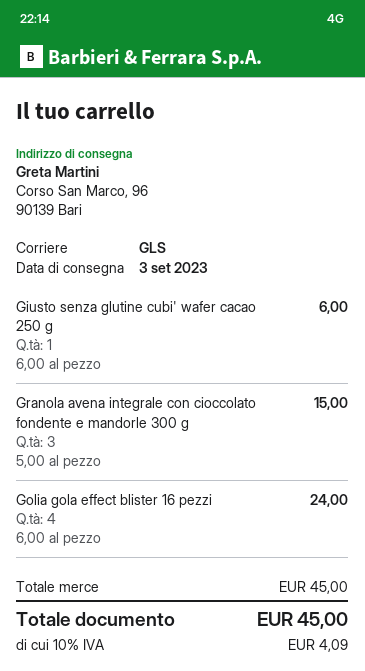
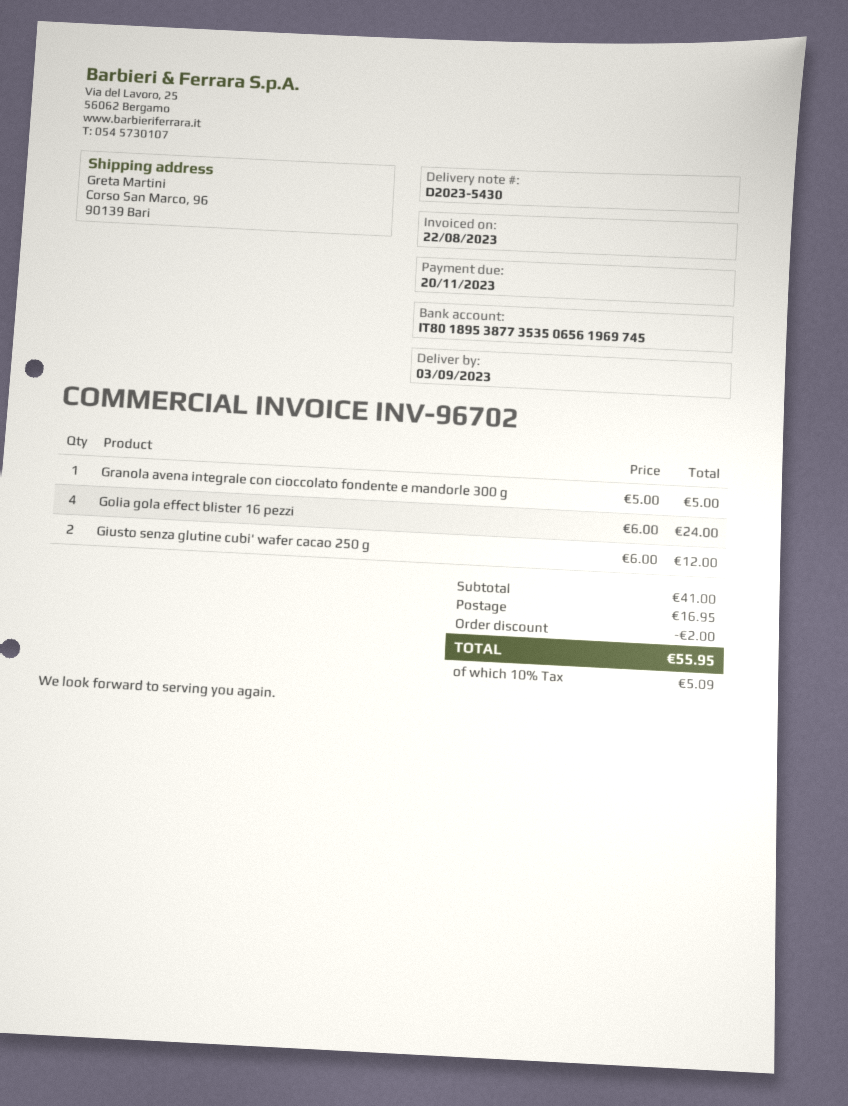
Giusto senza glutine cubi' wafer cacao 250 g: 1 x 6.00 = 6.00 -> 2 x 6.00 = 12.00
Granola avena integrale con cioccolato fondente e mandorle 300 g: 3 x 5.00 = 15.00 -> 1 x 5.00 = 5.00
subtotal: 45.00 -> 41.00
discount: none -> 2.00
shipping: none -> 16.95
tax: 10% = 4.09 -> 10% = 5.09
total: 45.00 -> 55.95

